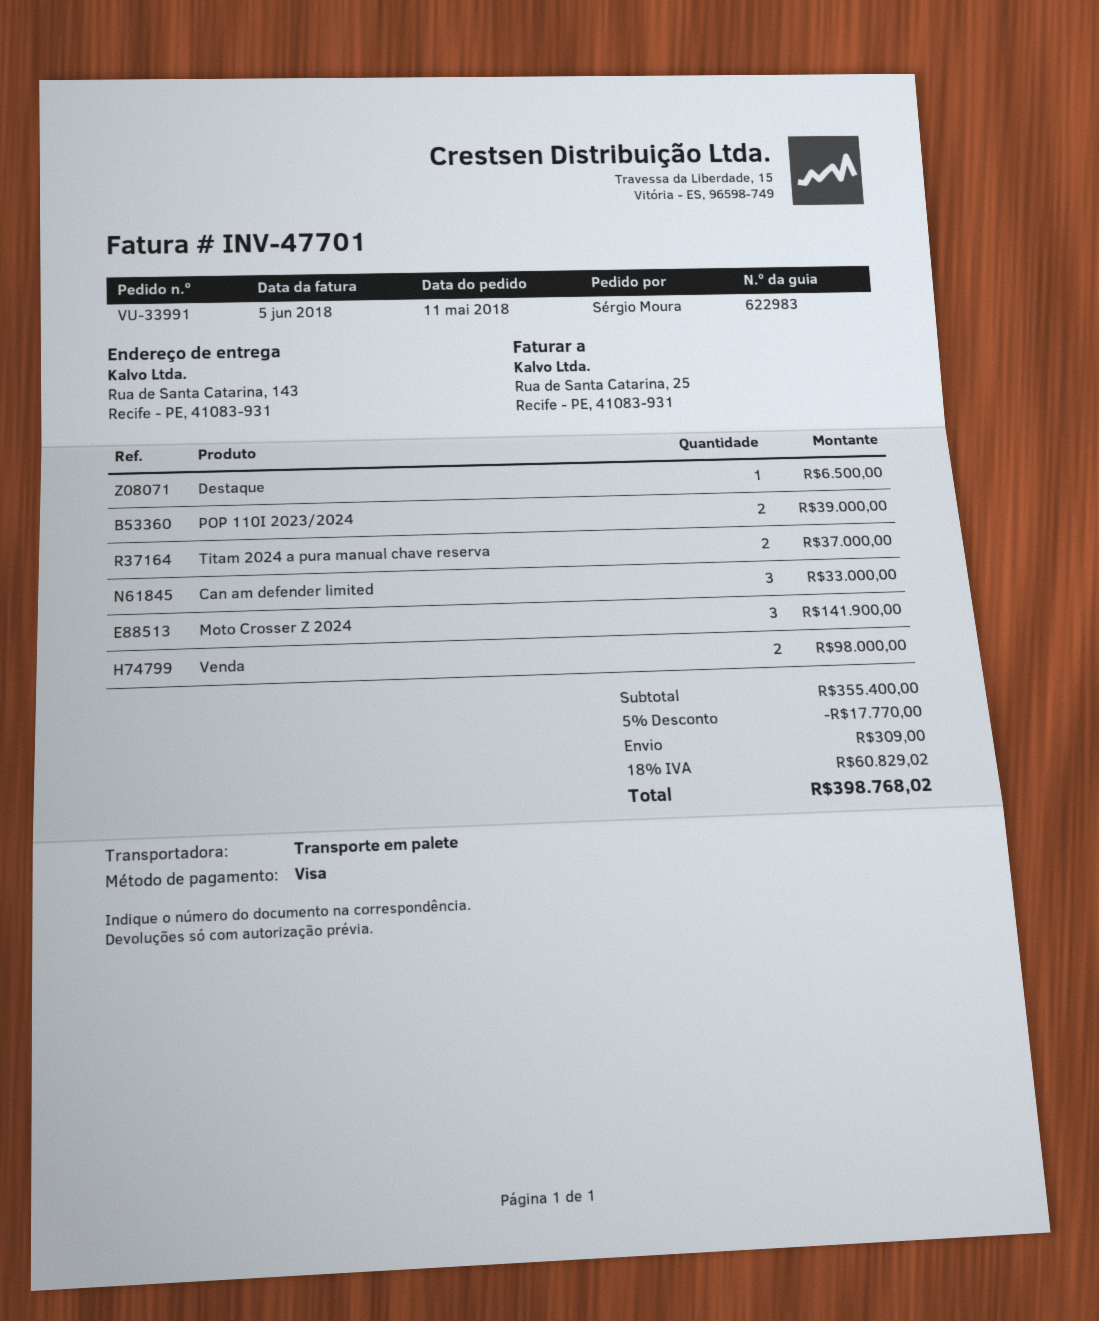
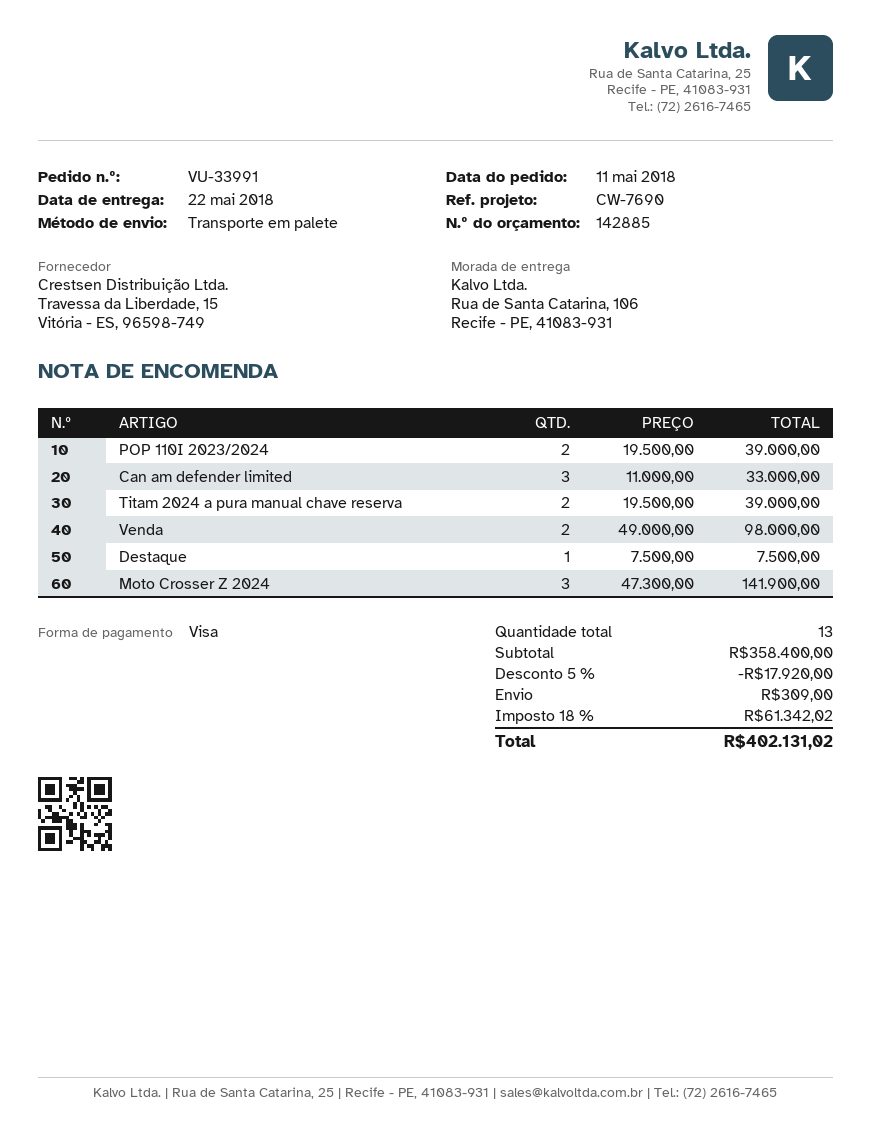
ship to: Rua de Santa Catarina, 143, Recife - PE, 41083-931 -> Rua de Santa Catarina, 106, Recife - PE, 41083-931
Destaque: 1 for 6500.00 -> 1 for 7500.00
Titam 2024 a pura manual chave reserva: 2 for 37000.00 -> 2 for 39000.00
subtotal: 355400.00 -> 358400.00
discount: 5% = 17770.00 -> 5% = 17920.00
tax: 18% = 60829.02 -> 18% = 61342.02
total: 398768.02 -> 402131.02

